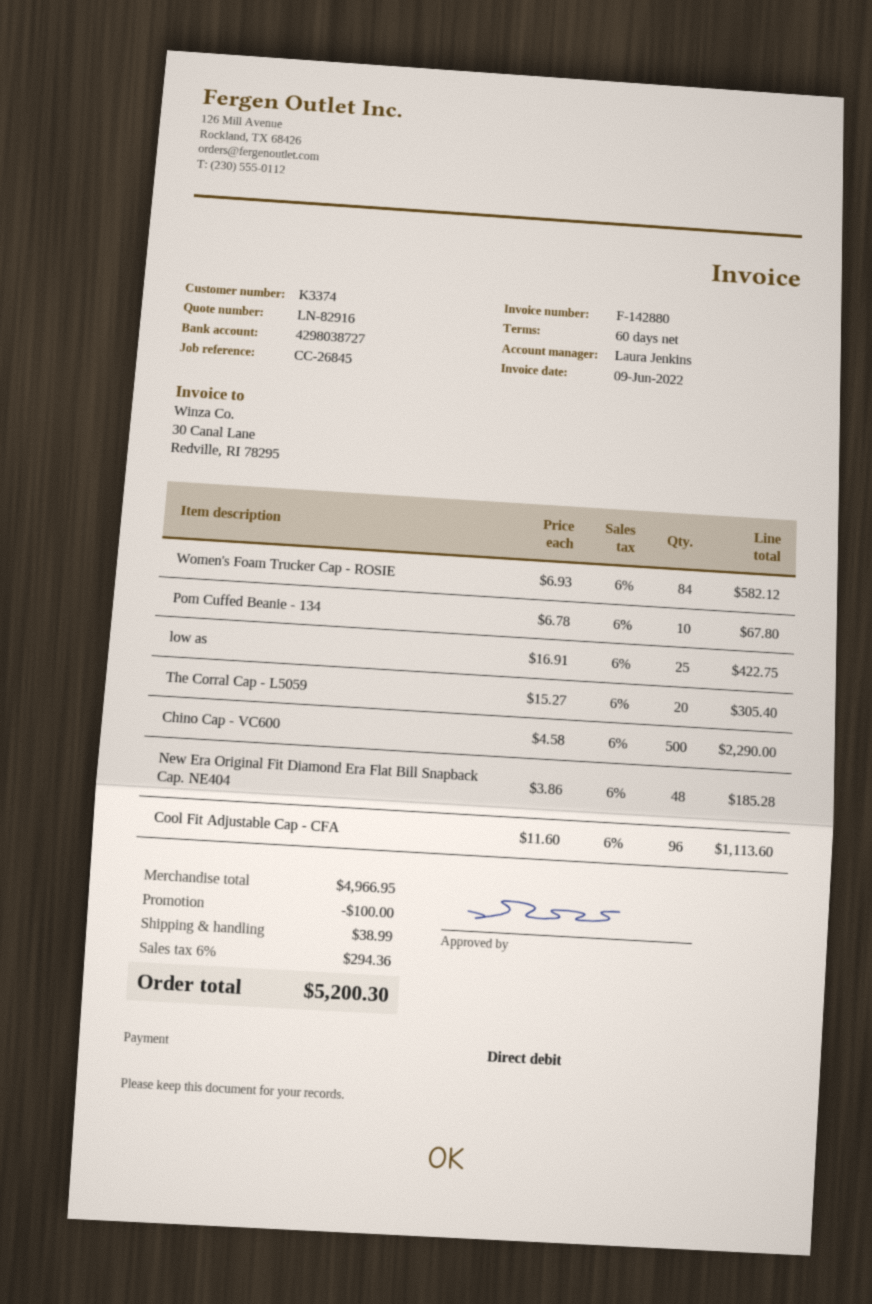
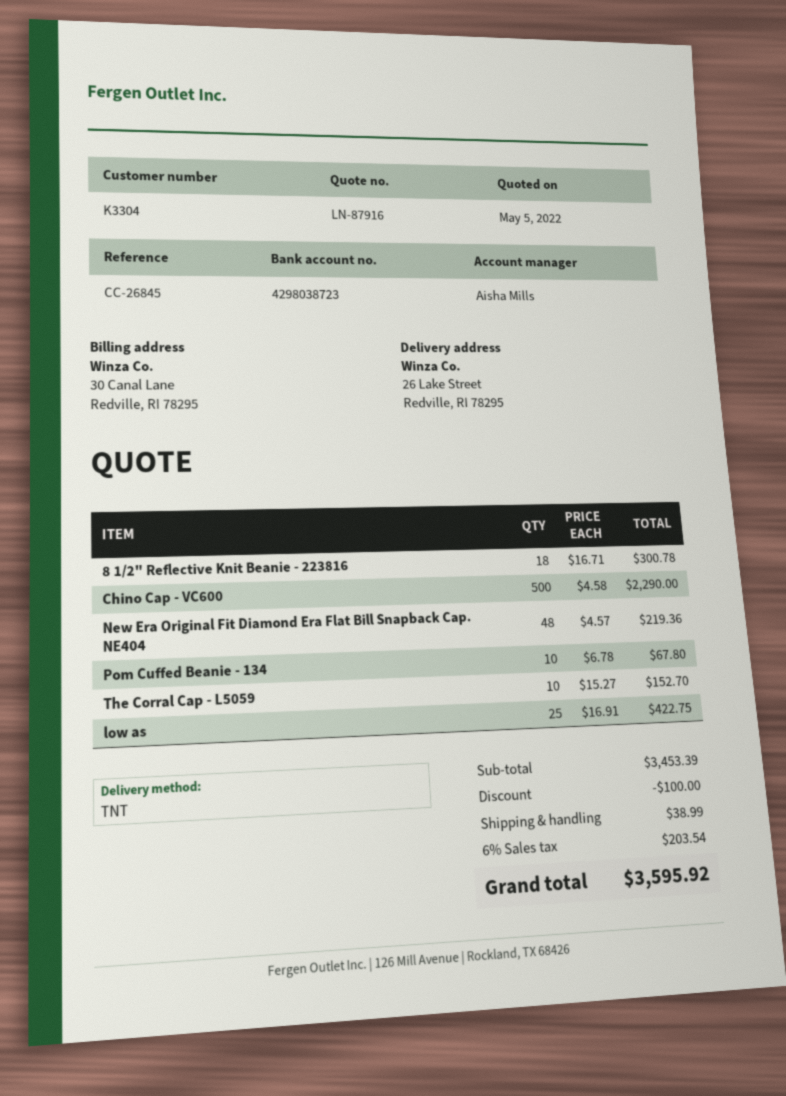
quote number: LN-82916 -> LN-87916
customer number: K3374 -> K3304
sales rep: Laura Jenkins -> Aisha Mills
bank account: 4298038727 -> 4298038723
Women's Foam Trucker Cap - ROSIE: 84 x 6.93 = 582.12 -> none
The Corral Cap - L5059: 20 x 15.27 = 305.40 -> 10 x 15.27 = 152.70
New Era Original Fit Diamond Era Flat Bill Snapback Cap. NE404: 48 x 3.86 = 185.28 -> 48 x 4.57 = 219.36
Cool Fit Adjustable Cap - CFA: 96 x 11.60 = 1113.60 -> none
8 1/2" Reflective Knit Beanie - 223816: none -> 18 x 16.71 = 300.78
subtotal: 4966.95 -> 3453.39
tax: 6% = 294.36 -> 6% = 203.54
total: 5200.30 -> 3595.92

